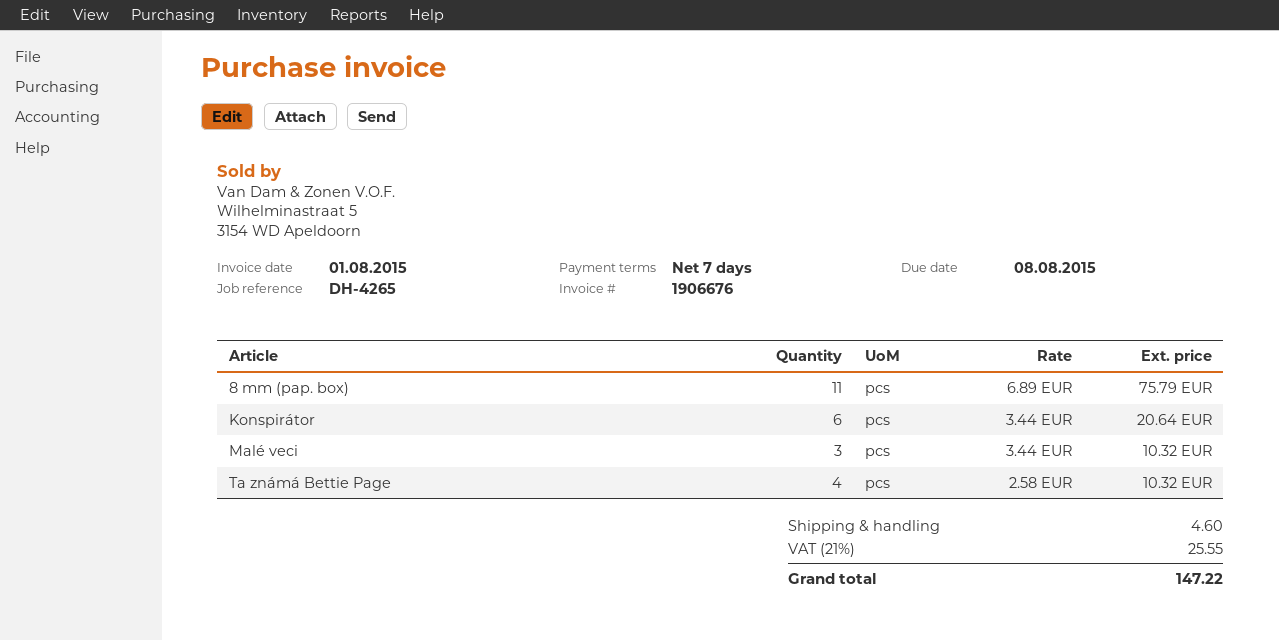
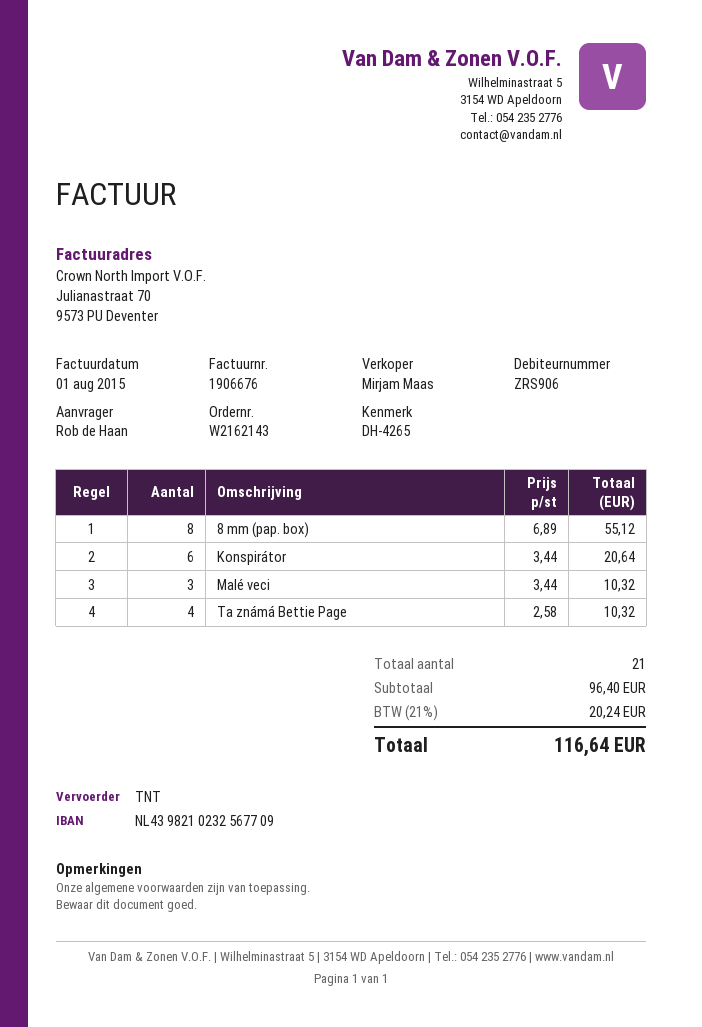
8 mm (pap. box): 11 x 6.89 = 75.79 -> 8 x 6.89 = 55.12
shipping: 4.60 -> none
tax: 21% = 25.55 -> 21% = 20.24
total: 147.22 -> 116.64

